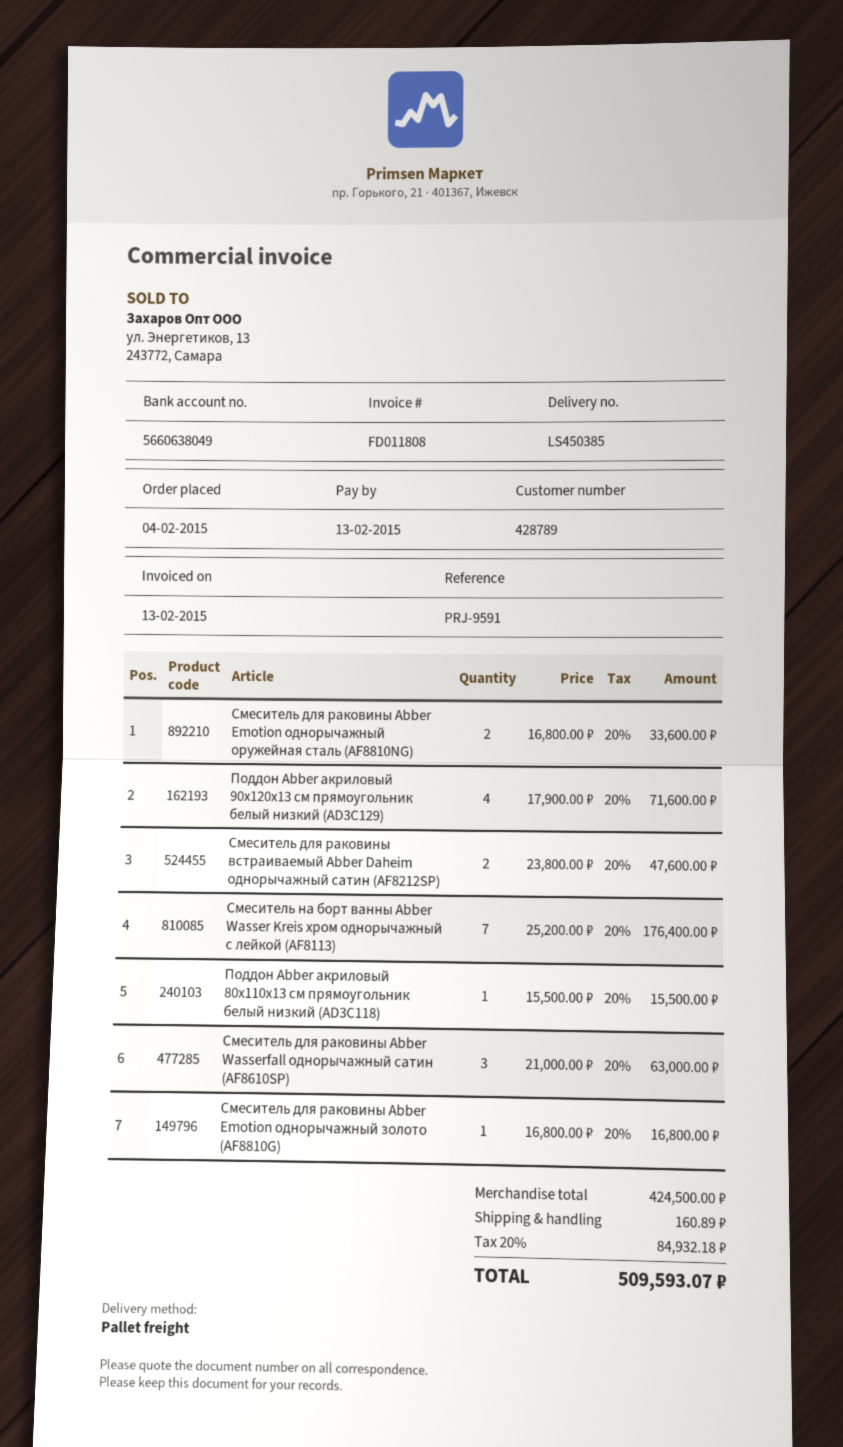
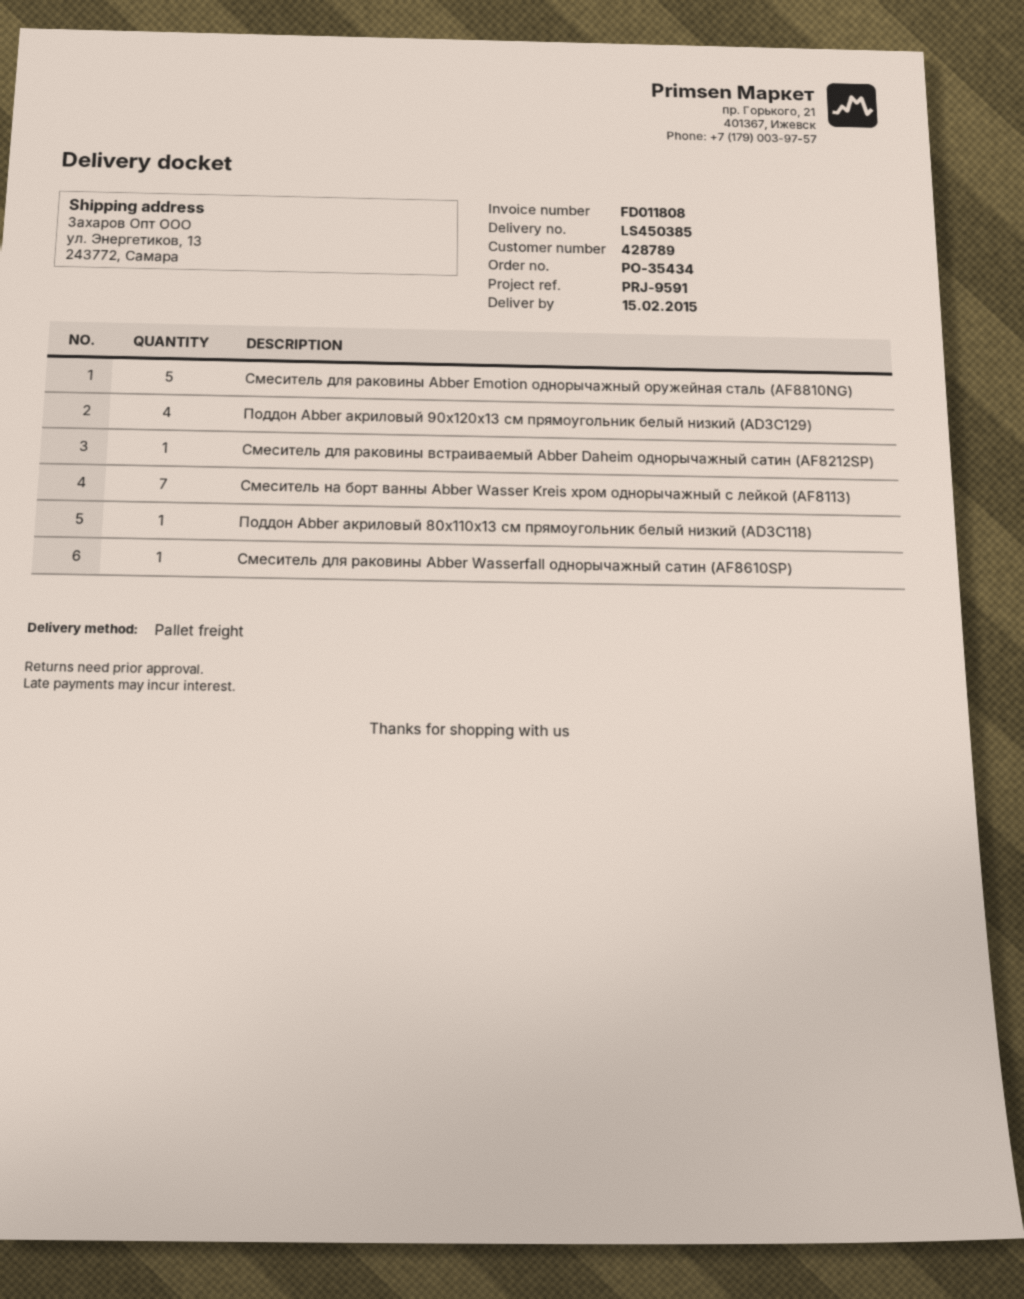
Смеситель для раковины Abber Emotion однорычажный оружейная сталь (AF8810NG): 2 -> 5
Смеситель для раковины встраиваемый Abber Daheim однорычажный сатин (AF8212SP): 2 -> 1
Смеситель для раковины Abber Wasserfall однорычажный сатин (AF8610SP): 3 -> 1
Смеситель для раковины Abber Emotion однорычажный золото (AF8810G): 1 -> none

